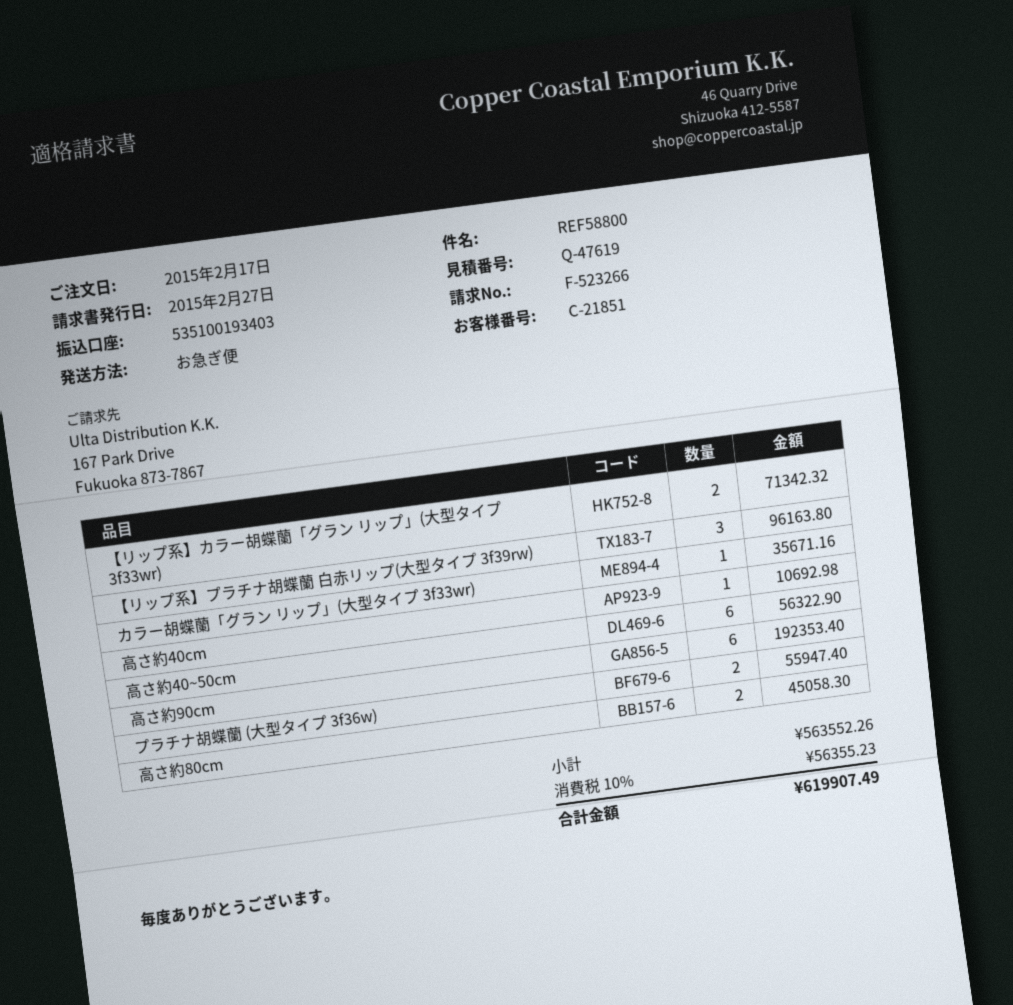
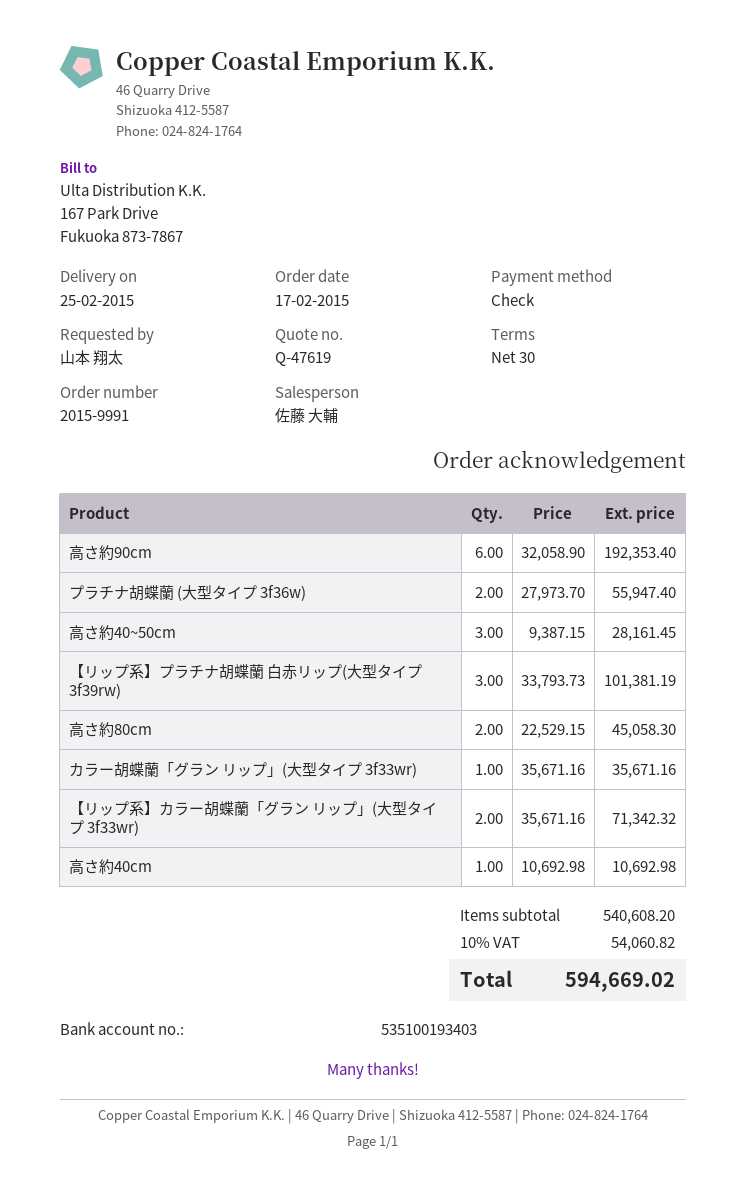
【リップ系】プラチナ胡蝶蘭 白赤リップ(大型タイプ 3f39rw): 3 for 96163.80 -> 3 for 101381.19
高さ約40~50cm: 6 for 56322.90 -> 3 for 28161.45
subtotal: 563552.26 -> 540608.20
tax: 10% = 56355.23 -> 10% = 54060.82
total: 619907.49 -> 594669.02

